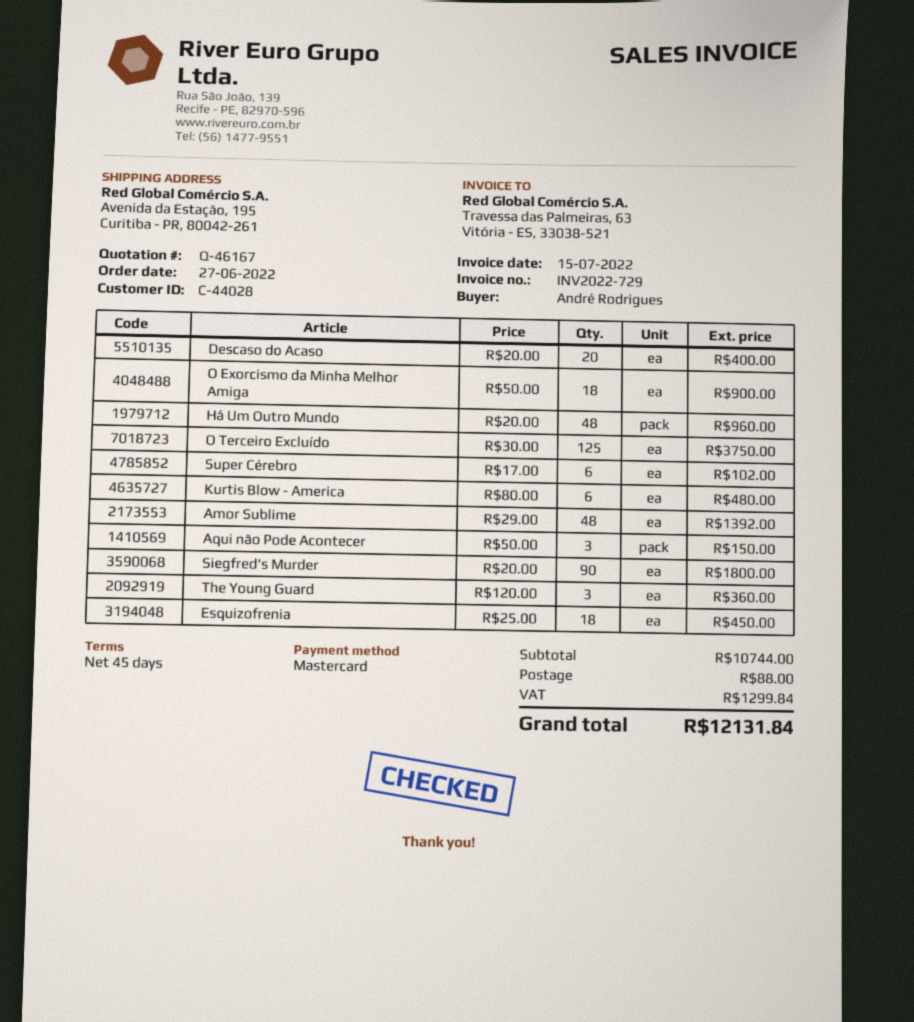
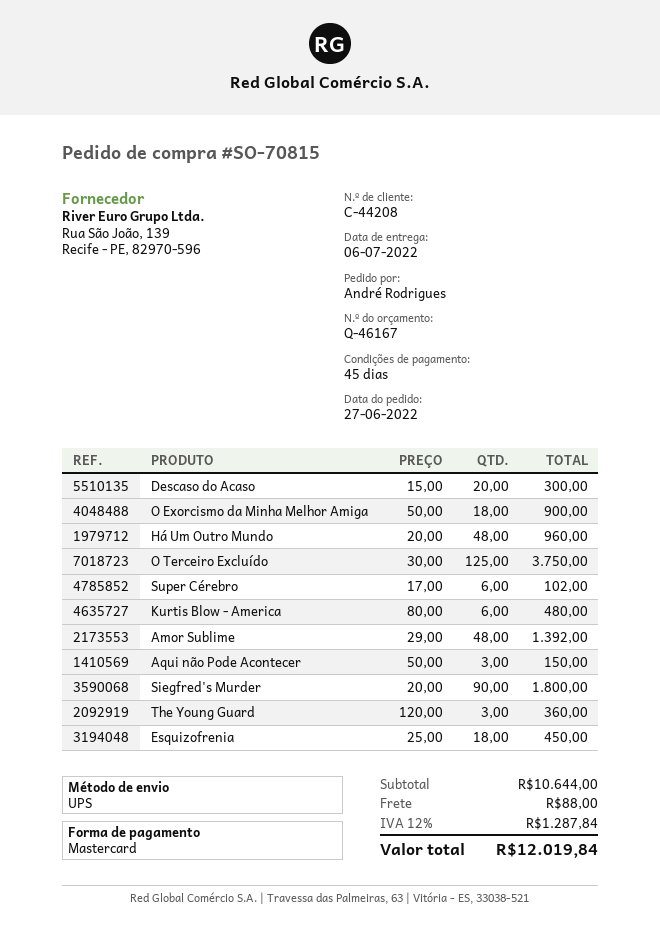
customer number: C-44028 -> C-44208
Descaso do Acaso: 20 x 20.00 = 400.00 -> 20 x 15.00 = 300.00
subtotal: 10744.00 -> 10644.00
tax: 1299.84 -> 1287.84
total: 12131.84 -> 12019.84

